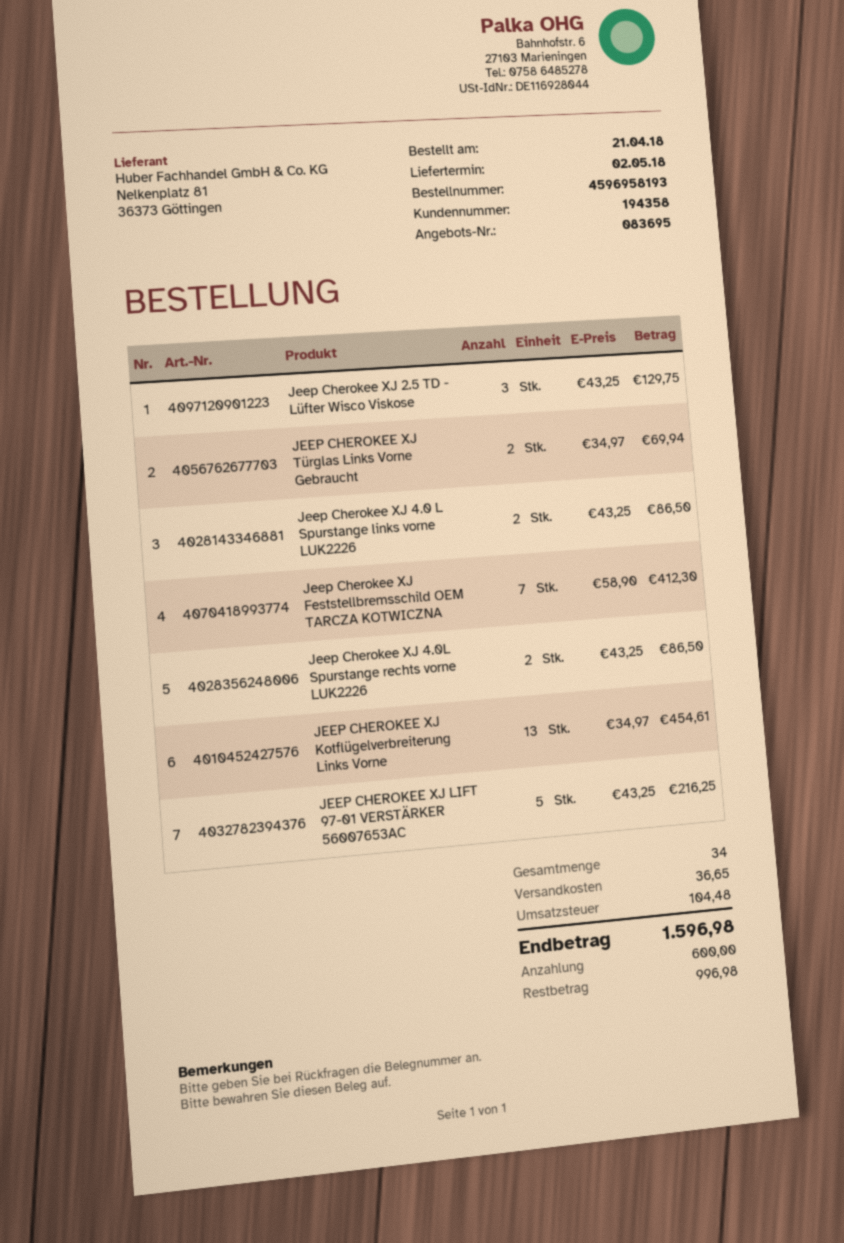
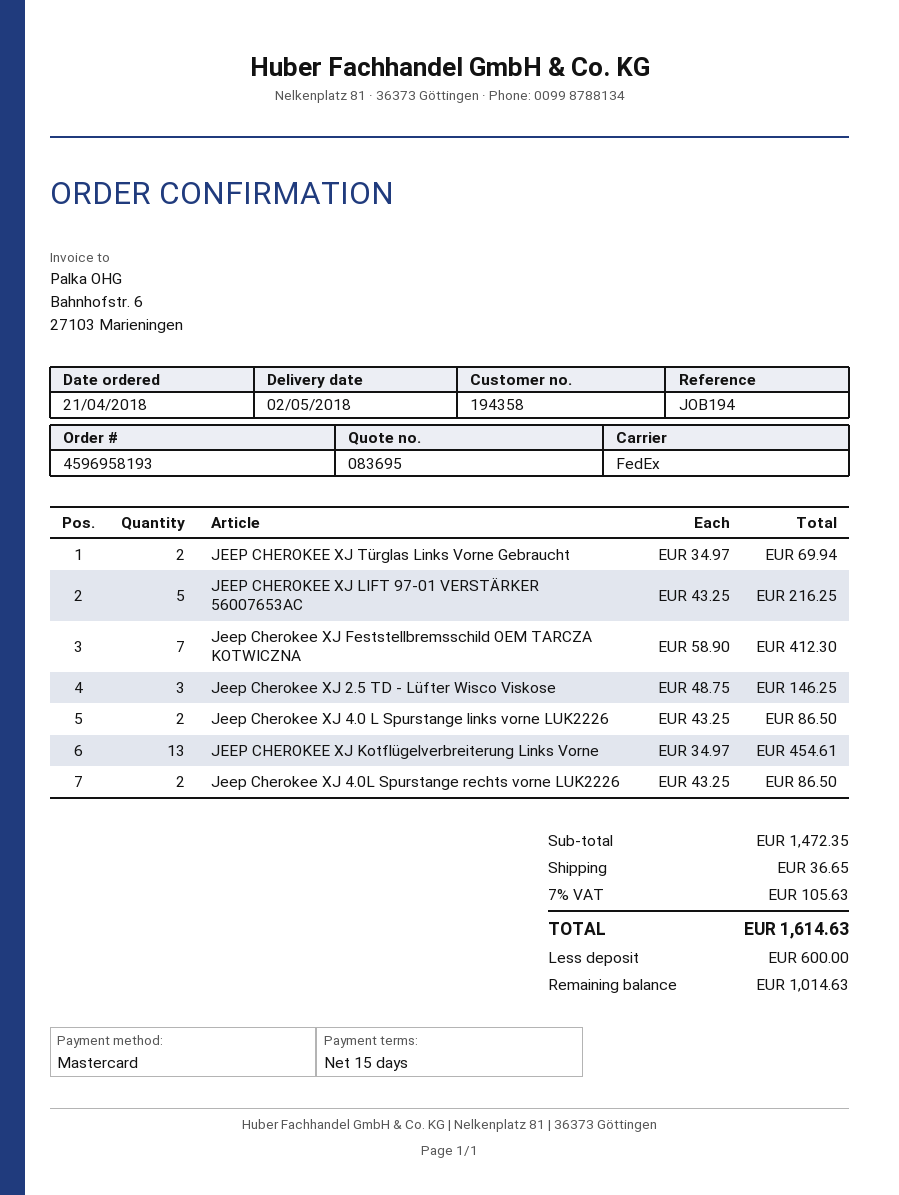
Jeep Cherokee XJ 2.5 TD - Lüfter Wisco Viskose: 3 x 43.25 = 129.75 -> 3 x 48.75 = 146.25
tax: 104.48 -> 105.63
total: 1596.98 -> 1614.63
balance: 996.98 -> 1014.63

